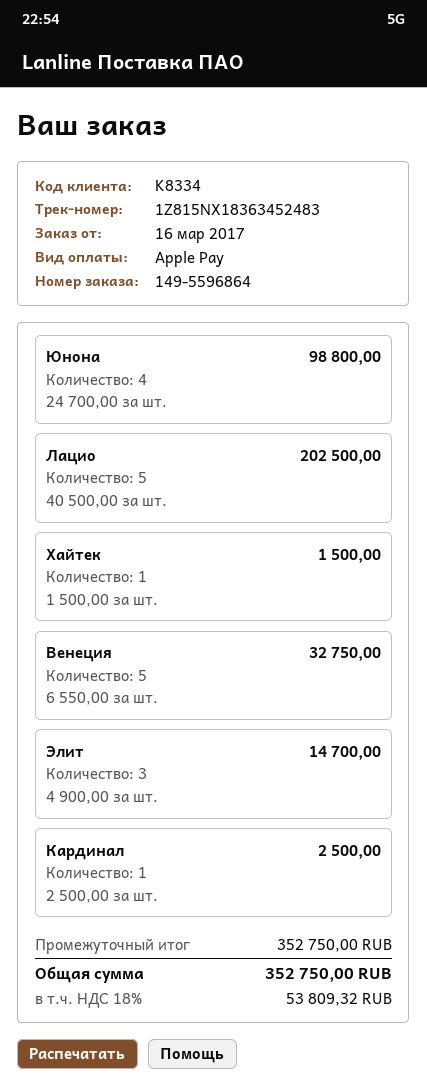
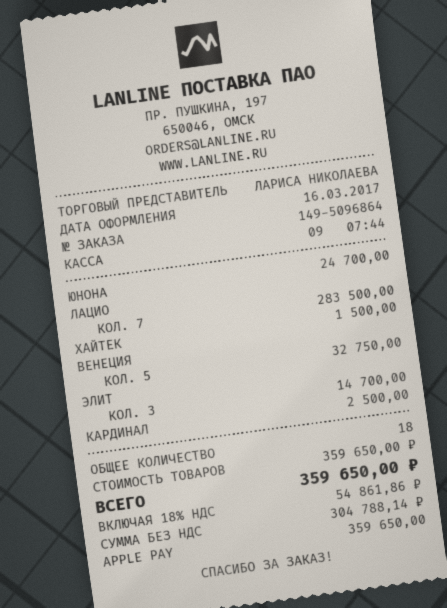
order number: 149-5596864 -> 149-5096864
Юнона: 4 for 98800.00 -> 1 for 24700.00
Лацио: 5 for 202500.00 -> 7 for 283500.00
subtotal: 352750.00 -> 359650.00
tax: 18% = 53809.32 -> 18% = 54861.86
total: 352750.00 -> 359650.00

